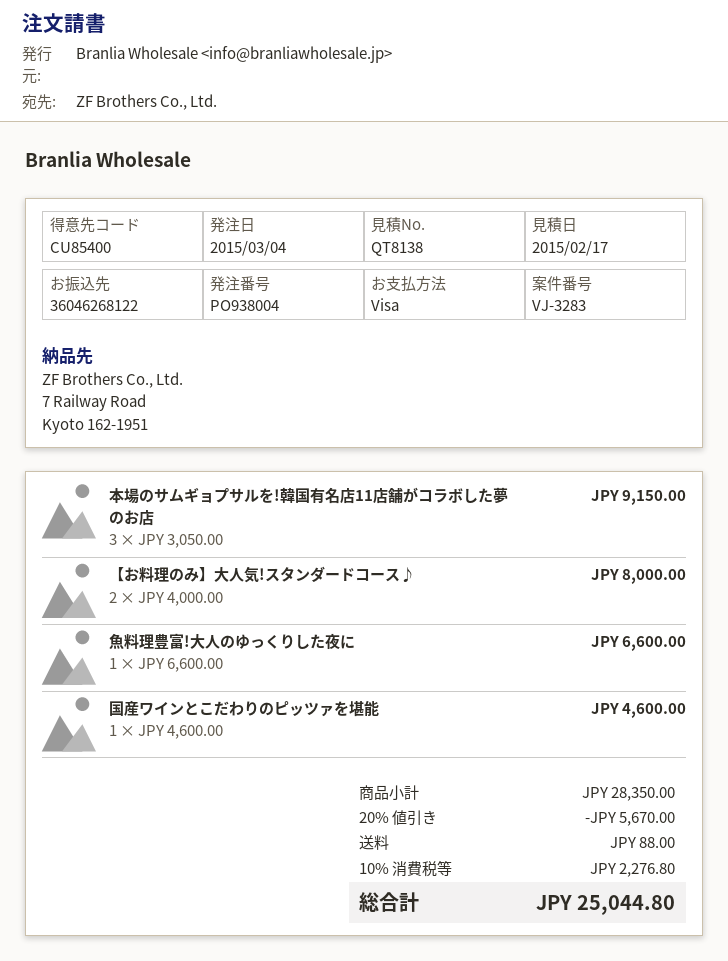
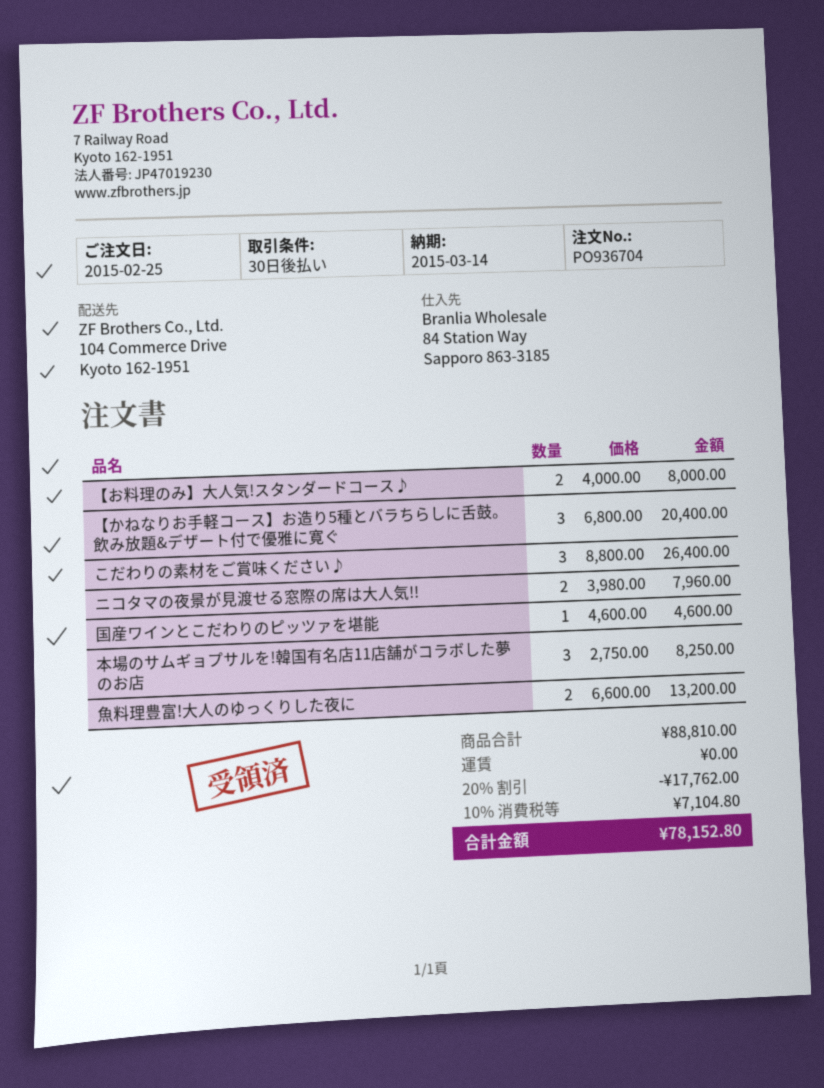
order number: PO938004 -> PO936704
order date: 2015-03-04 -> 2015-02-25
ship to: 7 Railway Road, Kyoto 162-1951 -> 104 Commerce Drive, Kyoto 162-1951
本場のサムギョプサルを!韓国有名店11店舗がコラボした夢のお店: 3 x 3050.00 = 9150.00 -> 3 x 2750.00 = 8250.00
魚料理豊富!大人のゆっくりした夜に: 1 x 6600.00 = 6600.00 -> 2 x 6600.00 = 13200.00
【かねなりお手軽コース】お造り5種とバラちらしに舌鼓。飲み放題&デザート付で優雅に寛ぐ: none -> 3 x 6800.00 = 20400.00
こだわりの素材をご賞味ください♪: none -> 3 x 8800.00 = 26400.00
ニコタマの夜景が見渡せる窓際の席は大人気!!: none -> 2 x 3980.00 = 7960.00
subtotal: 28350.00 -> 88810.00
discount: 20% = 5670.00 -> 20% = 17762.00
shipping: 88.00 -> 0.00
tax: 10% = 2276.80 -> 10% = 7104.80
total: 25044.80 -> 78152.80

